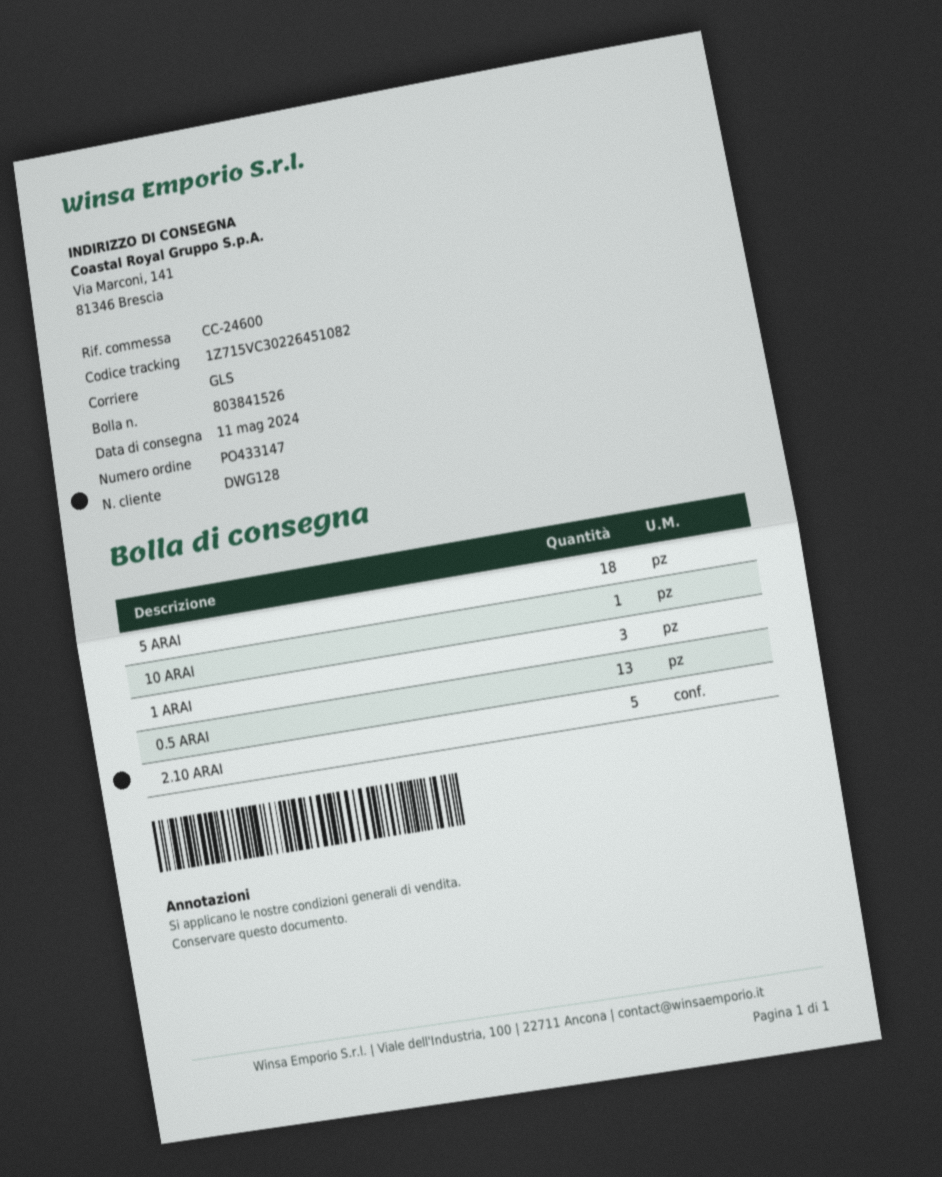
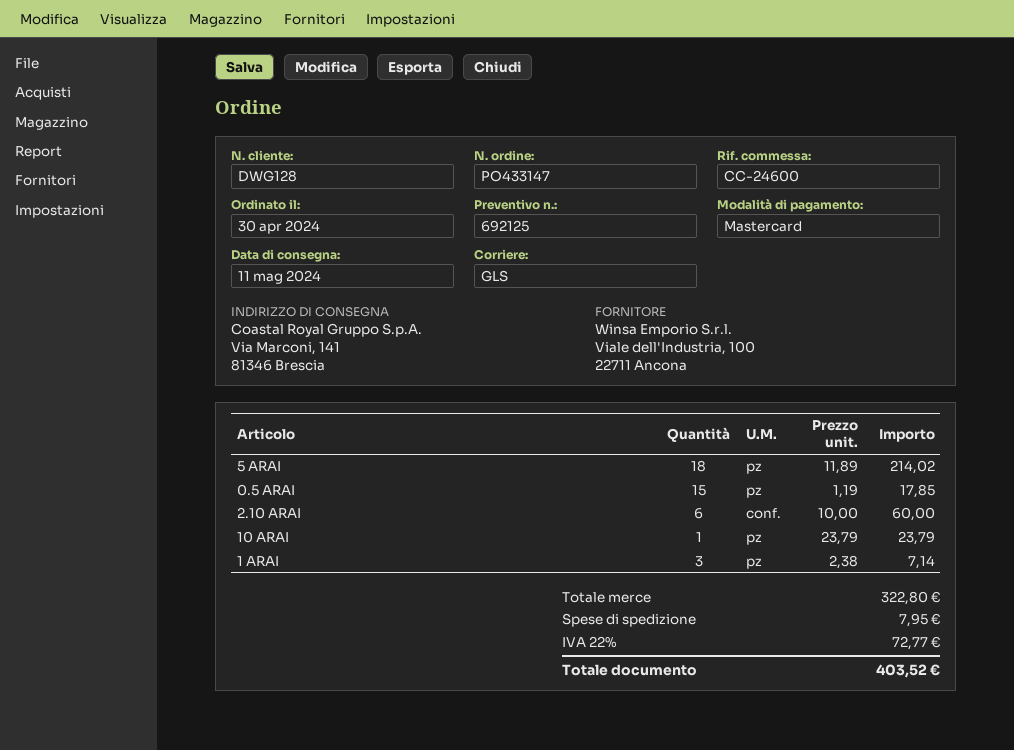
0.5 ARAI: 13 -> 15
2.10 ARAI: 5 -> 6

